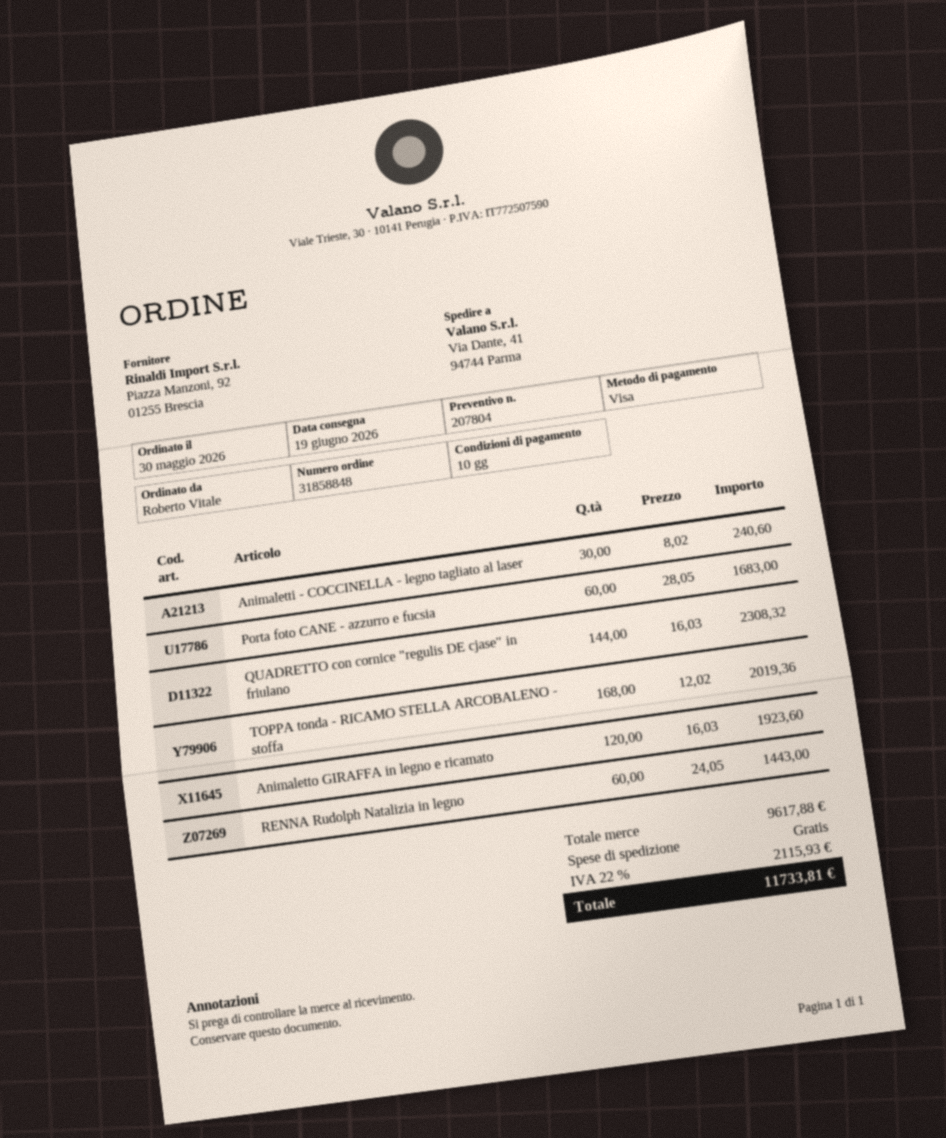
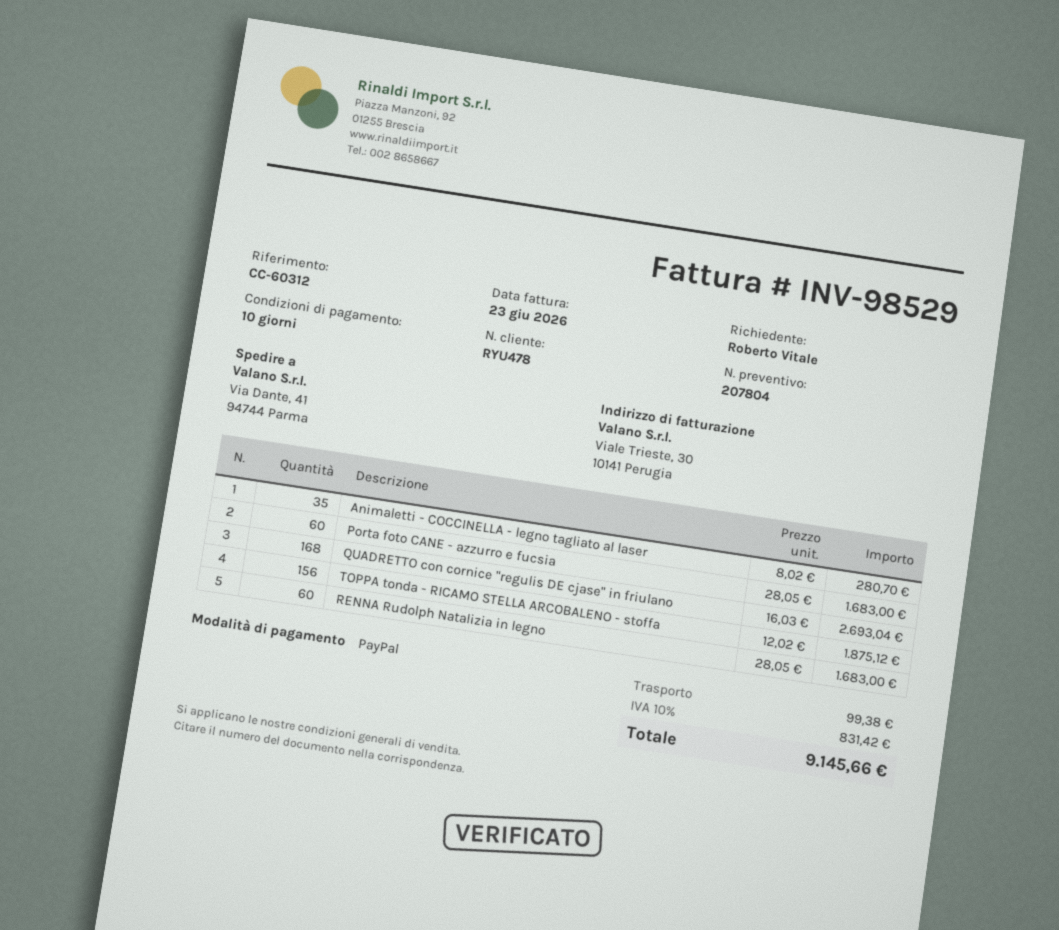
payment method: Visa -> PayPal
Animaletti - COCCINELLA - legno tagliato al laser: 30 x 8.02 = 240.60 -> 35 x 8.02 = 280.70
QUADRETTO con cornice "regulis DE cjase" in friulano: 144 x 16.03 = 2308.32 -> 168 x 16.03 = 2693.04
TOPPA tonda - RICAMO STELLA ARCOBALENO - stoffa: 168 x 12.02 = 2019.36 -> 156 x 12.02 = 1875.12
Animaletto GIRAFFA in legno e ricamato: 120 x 16.03 = 1923.60 -> none
RENNA Rudolph Natalizia in legno: 60 x 24.05 = 1443.00 -> 60 x 28.05 = 1683.00
shipping: 0.00 -> 99.38
tax: 22% = 2115.93 -> 10% = 831.42
total: 11733.81 -> 9145.66

